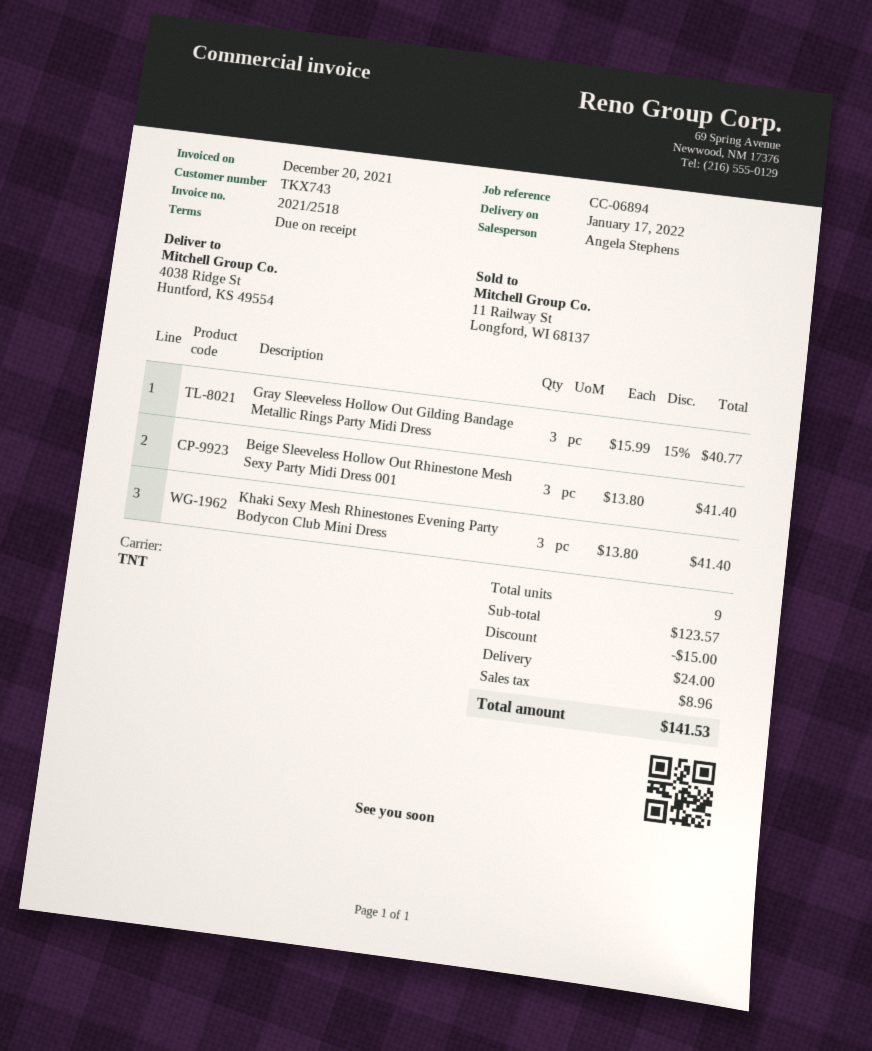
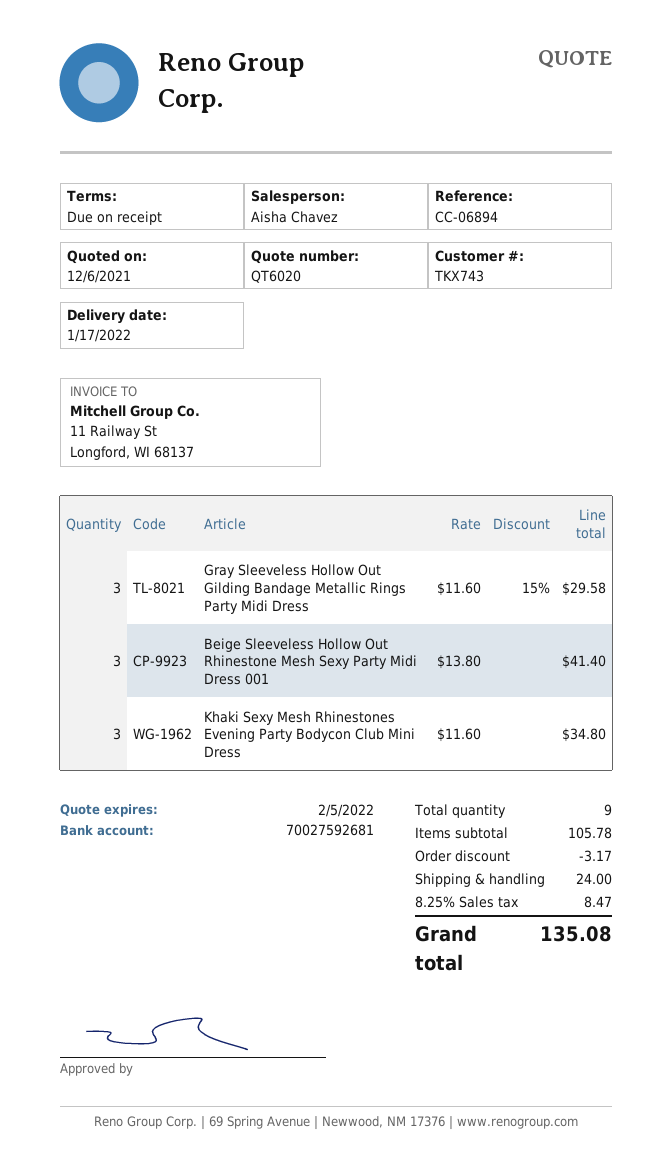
sales rep: Angela Stephens -> Aisha Chavez
Gray Sleeveless Hollow Out Gilding Bandage Metallic Rings Party Midi Dress: 3 x 15.99 - 15% = 40.77 -> 3 x 11.60 - 15% = 29.58
Khaki Sexy Mesh Rhinestones Evening Party Bodycon Club Mini Dress: 3 x 13.80 = 41.40 -> 3 x 11.60 = 34.80
subtotal: 123.57 -> 105.78
discount: 15.00 -> 3.17
tax: 8.96 -> 8.47
total: 141.53 -> 135.08

